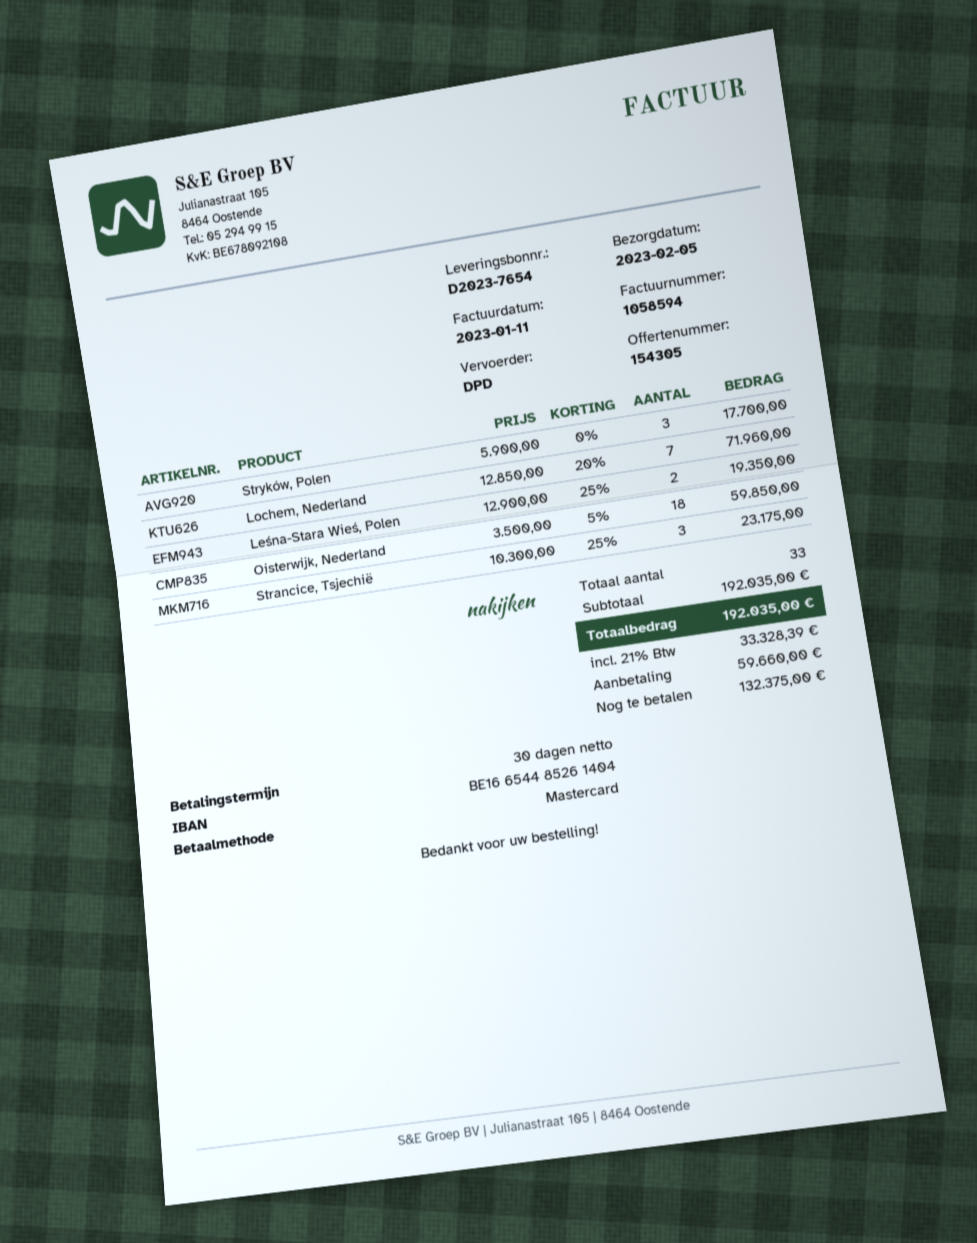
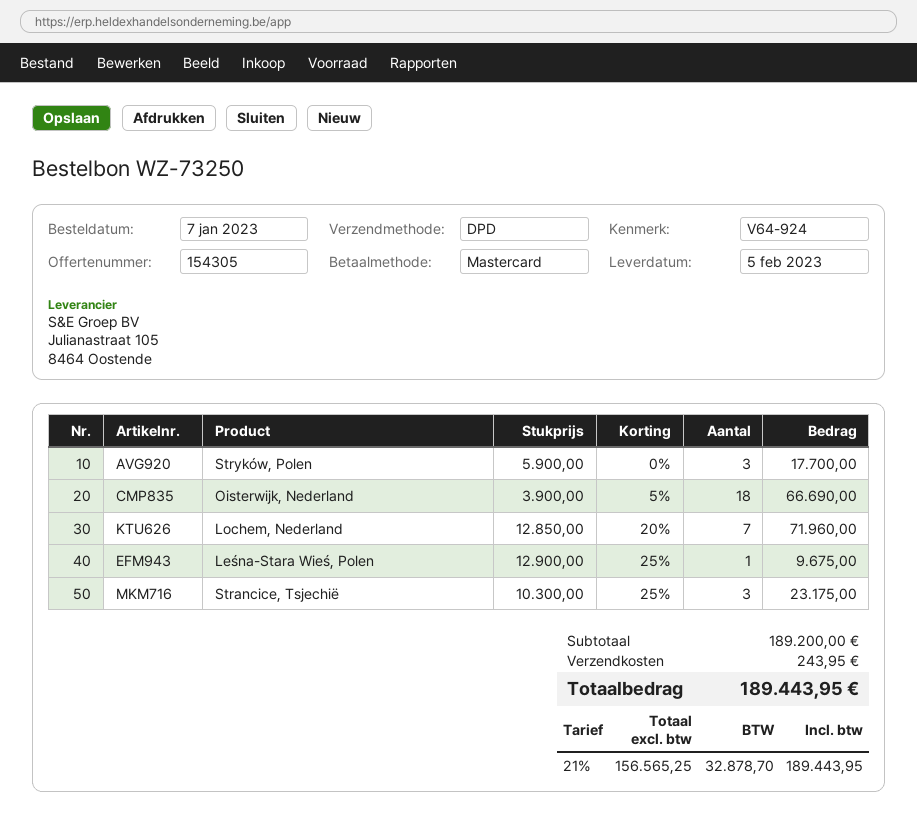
Leśna-Stara Wieś, Polen: 2 x 12900.00 - 25% = 19350.00 -> 1 x 12900.00 - 25% = 9675.00
Oisterwijk, Nederland: 18 x 3500.00 - 5% = 59850.00 -> 18 x 3900.00 - 5% = 66690.00
subtotal: 192035.00 -> 189200.00
shipping: none -> 243.95
tax: 21% = 33328.39 -> 21% = 32878.70
total: 192035.00 -> 189443.95

